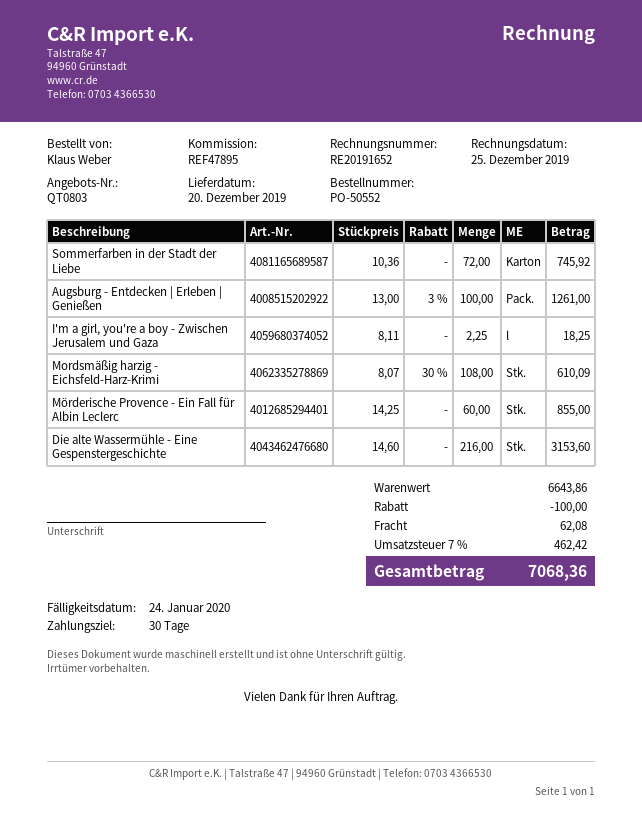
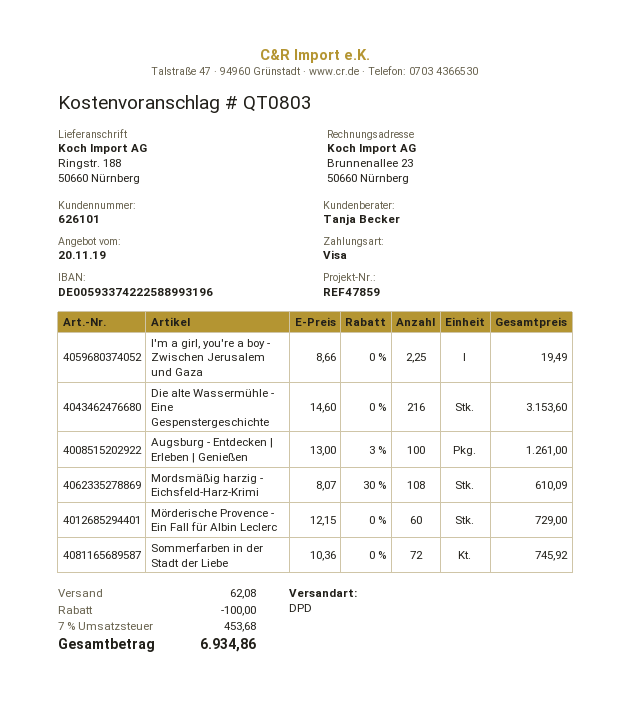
reference: REF47895 -> REF47859
I'm a girl, you're a boy - Zwischen Jerusalem und Gaza: 2.25 x 8.11 = 18.25 -> 2.25 x 8.66 = 19.49
Mörderische Provence - Ein Fall für Albin Leclerc: 60 x 14.25 = 855.00 -> 60 x 12.15 = 729.00
tax: 7% = 462.42 -> 7% = 453.68
total: 7068.36 -> 6934.86

